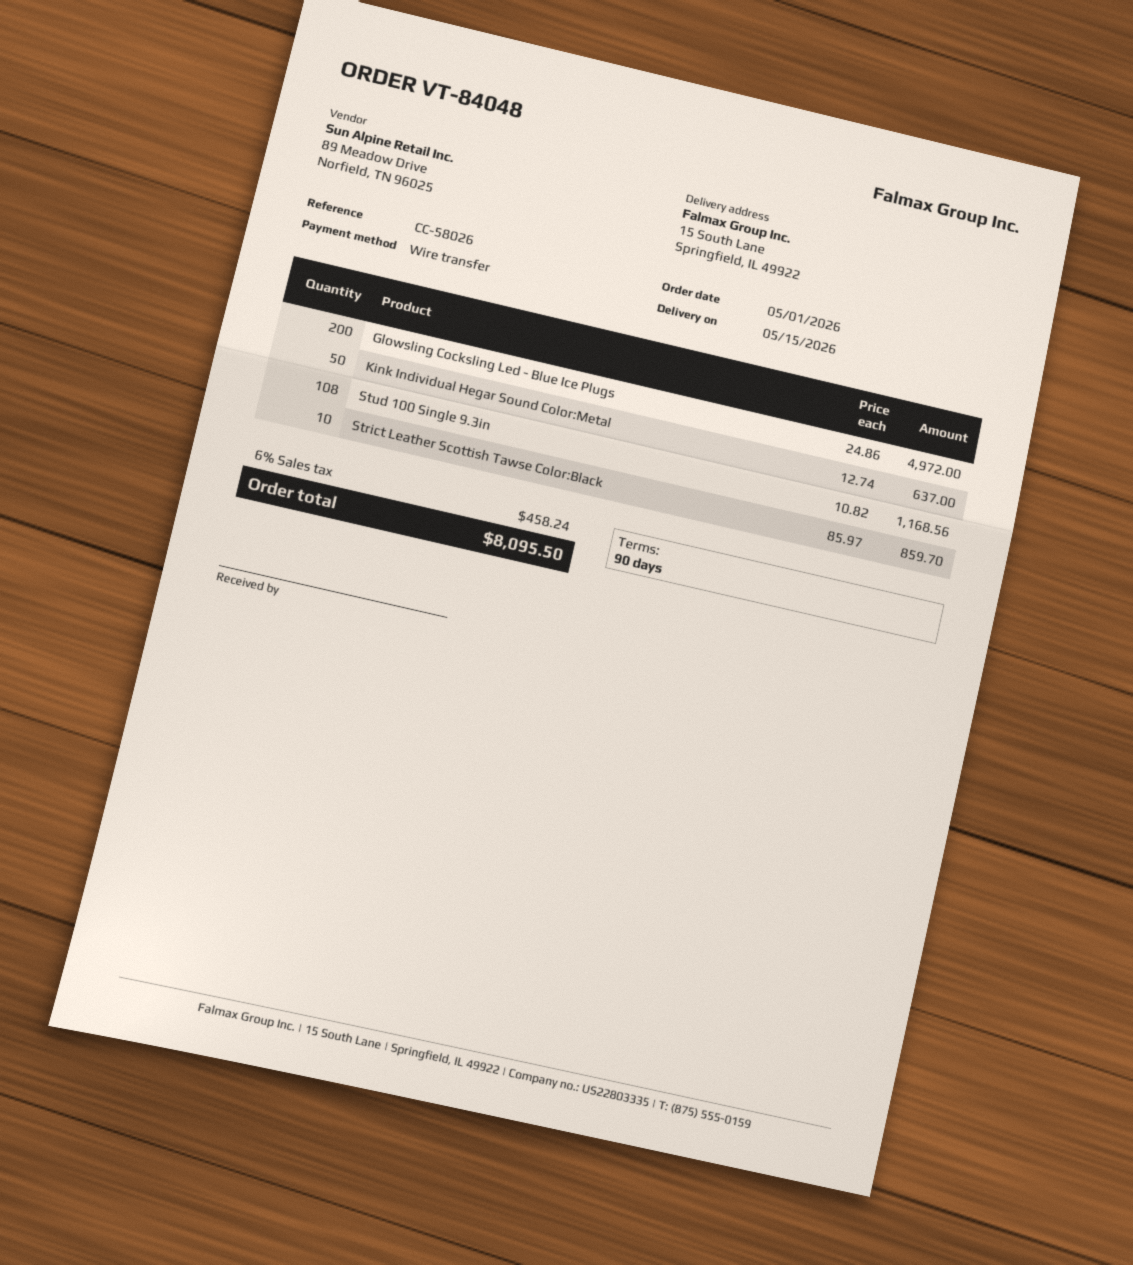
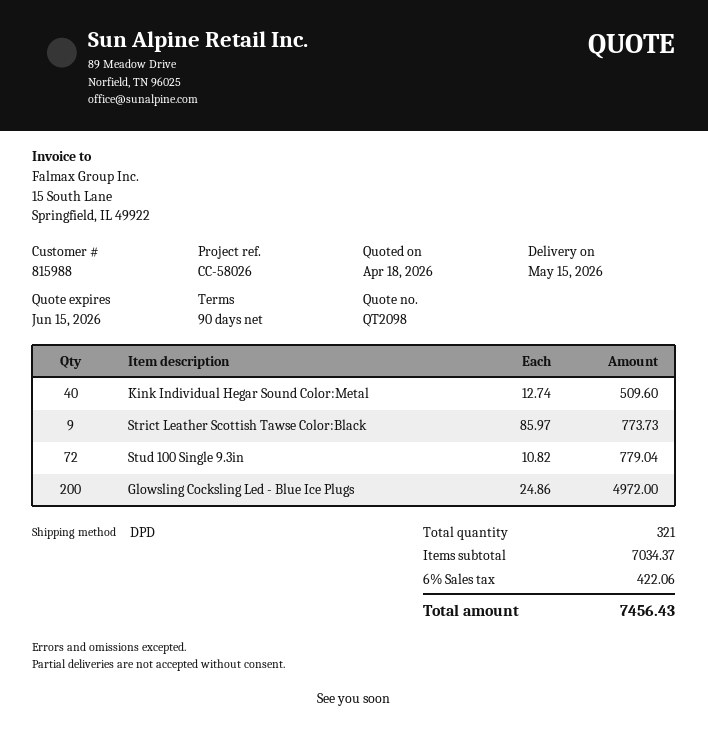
Kink Individual Hegar Sound Color:Metal: 50 x 12.74 = 637.00 -> 40 x 12.74 = 509.60
Stud 100 Single 9.3in: 108 x 10.82 = 1168.56 -> 72 x 10.82 = 779.04
Strict Leather Scottish Tawse Color:Black: 10 x 85.97 = 859.70 -> 9 x 85.97 = 773.73
tax: 6% = 458.24 -> 6% = 422.06
total: 8095.50 -> 7456.43

